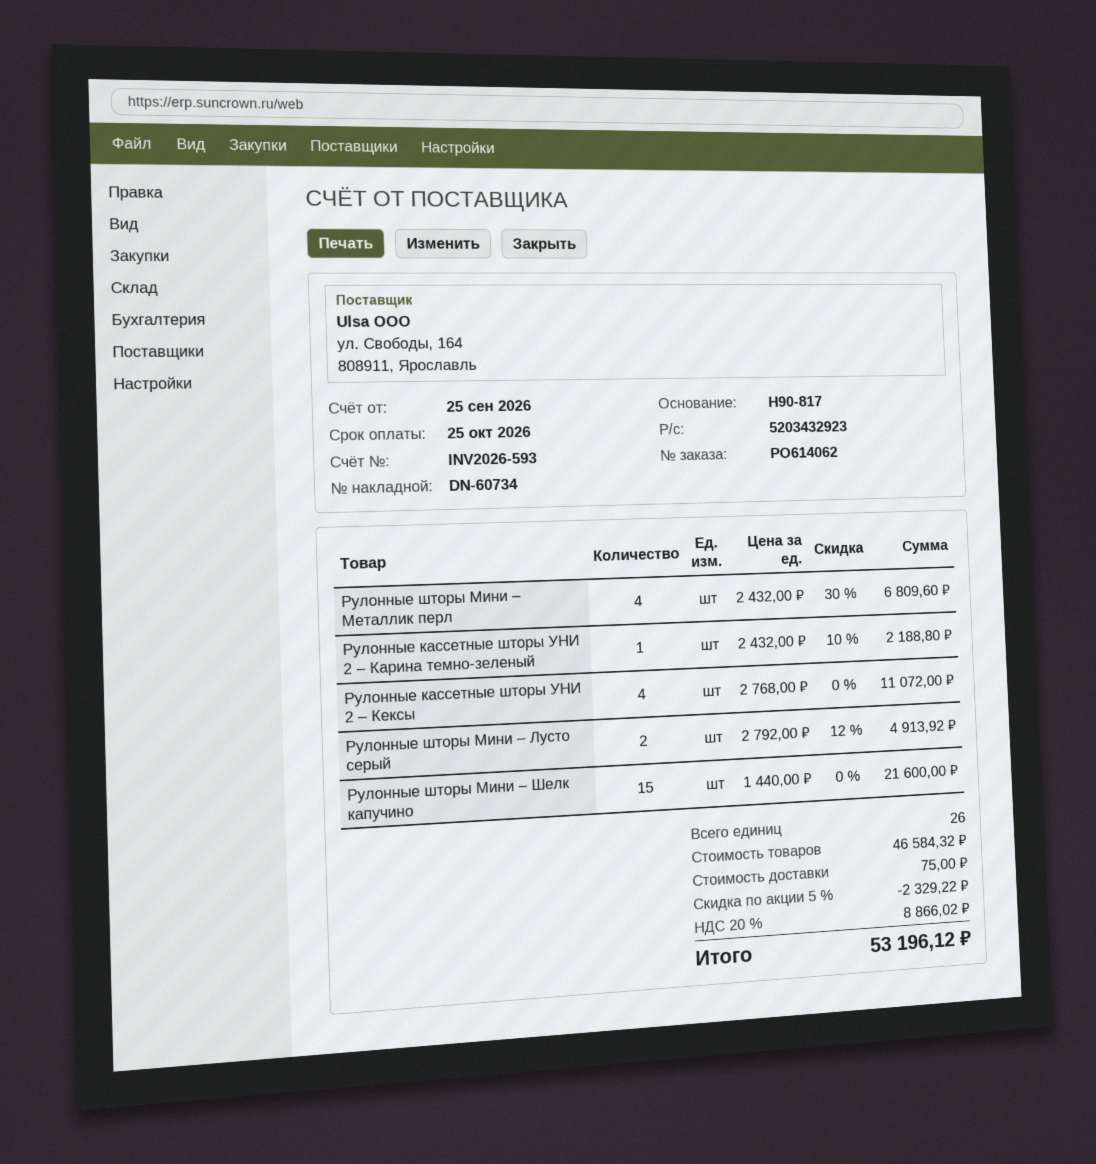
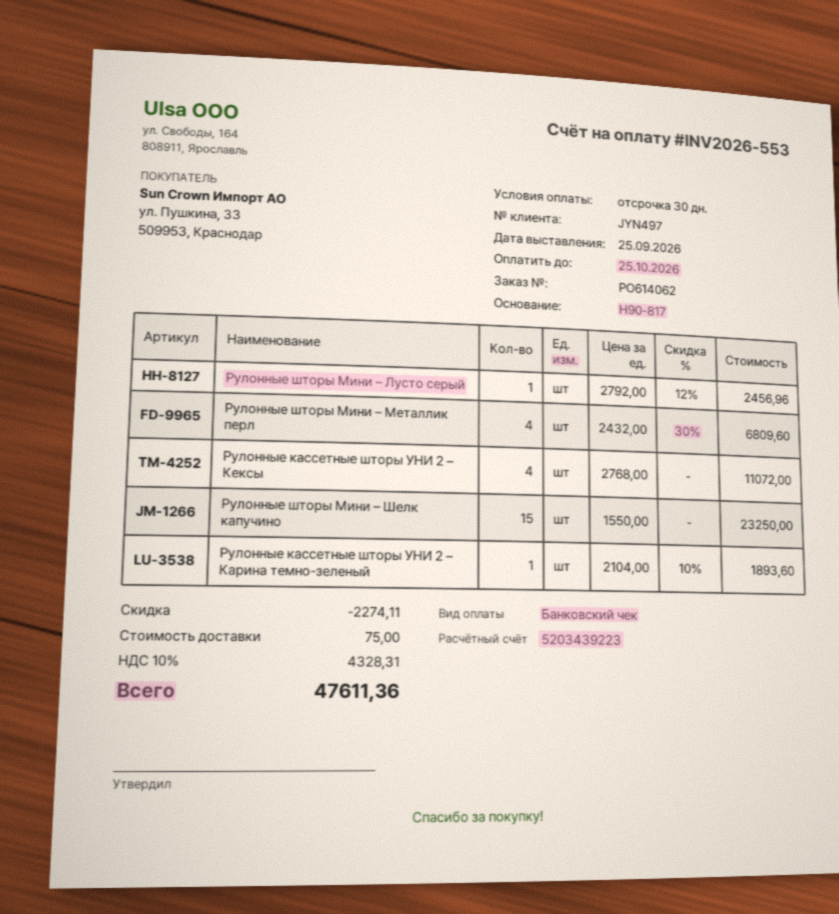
invoice number: INV2026-593 -> INV2026-553
bank account: 5203432923 -> 5203439223
Рулонные кассетные шторы УНИ 2 – Карина темно-зеленый: 1 x 2432.00 - 10% = 2188.80 -> 1 x 2104.00 - 10% = 1893.60
Рулонные шторы Мини – Лусто серый: 2 x 2792.00 - 12% = 4913.92 -> 1 x 2792.00 - 12% = 2456.96
Рулонные шторы Мини – Шелк капучино: 15 x 1440.00 = 21600.00 -> 15 x 1550.00 = 23250.00
discount: 2329.22 -> 2274.11
tax: 20% = 8866.02 -> 10% = 4328.31
total: 53196.12 -> 47611.36

